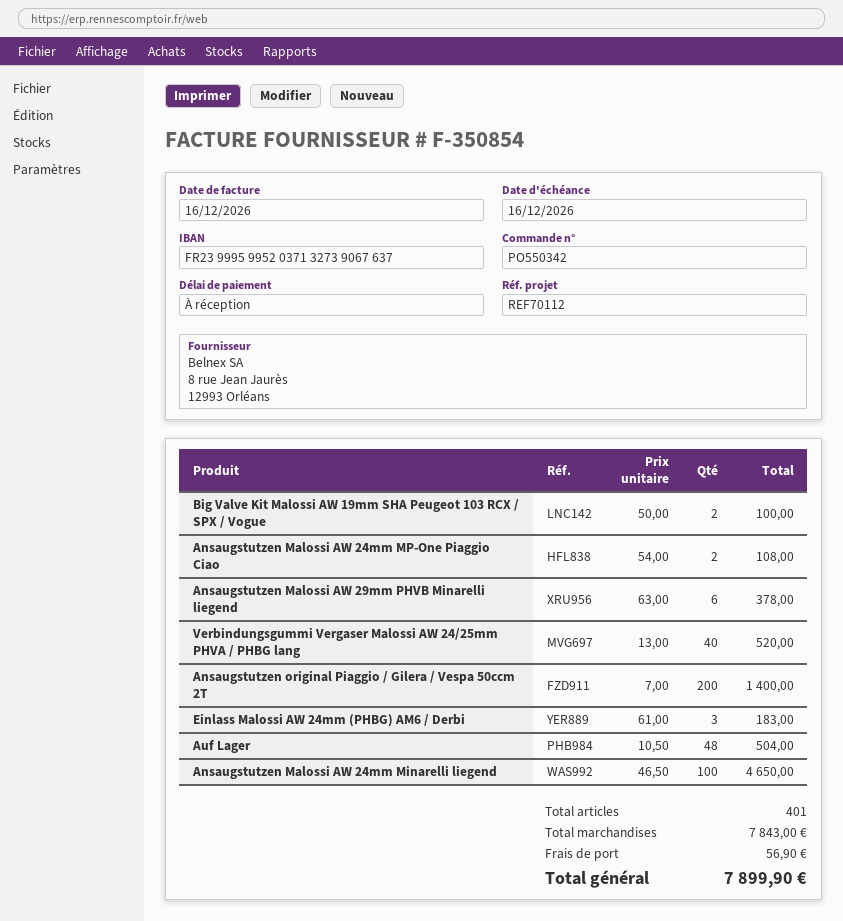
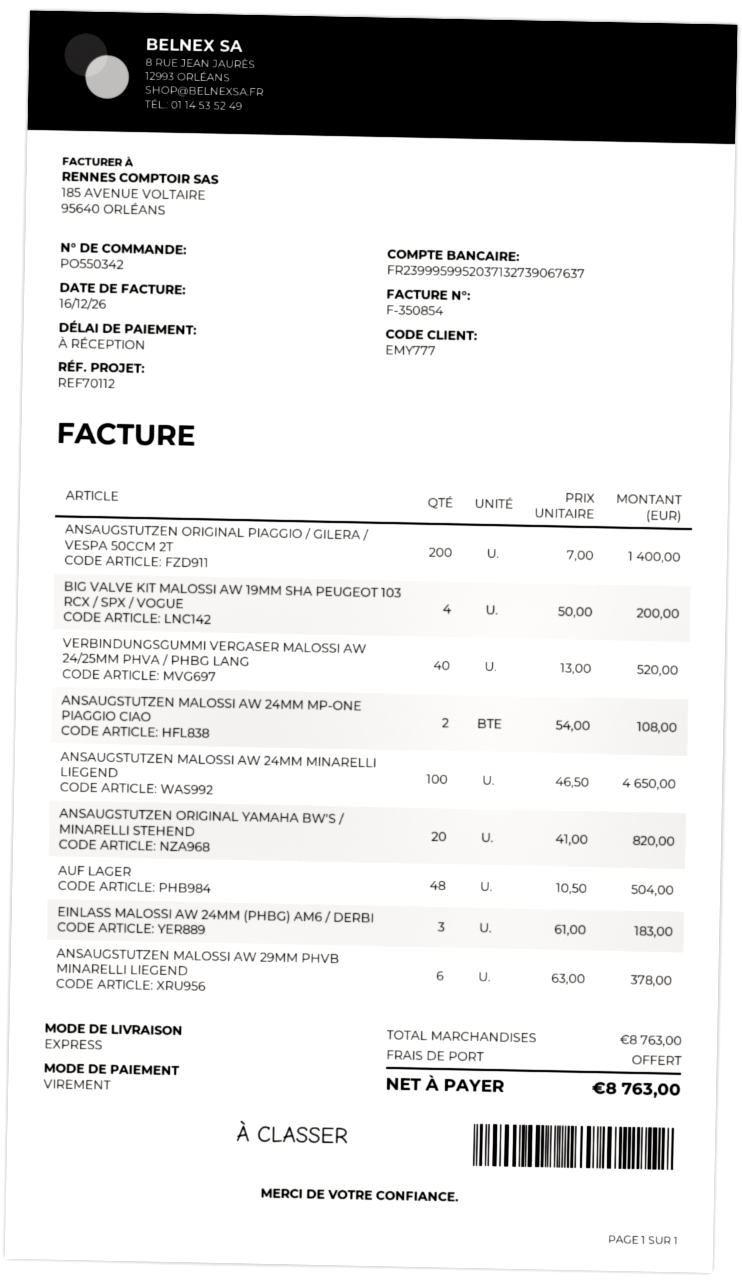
Big Valve Kit Malossi AW 19mm SHA Peugeot 103 RCX / SPX / Vogue: 2 x 50.00 = 100.00 -> 4 x 50.00 = 200.00
ANSAUGSTUTZEN ORIGINAL YAMAHA BW'S / MINARELLI STEHEND: none -> 20 x 41.00 = 820.00
subtotal: 7843.00 -> 8763.00
shipping: 56.90 -> 0.00
total: 7899.90 -> 8763.00

